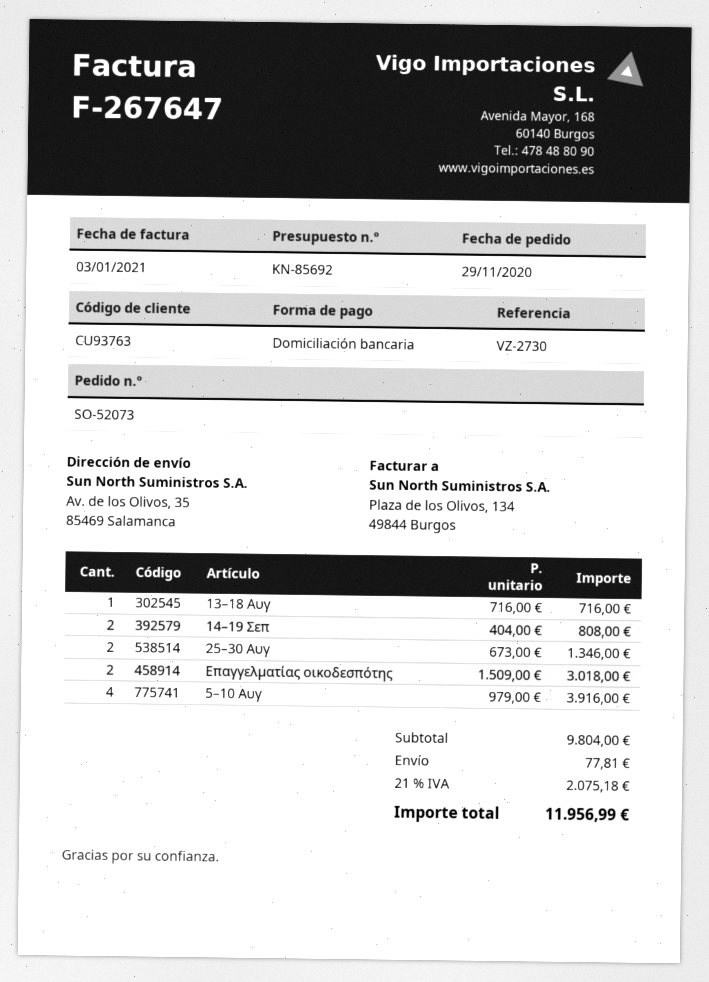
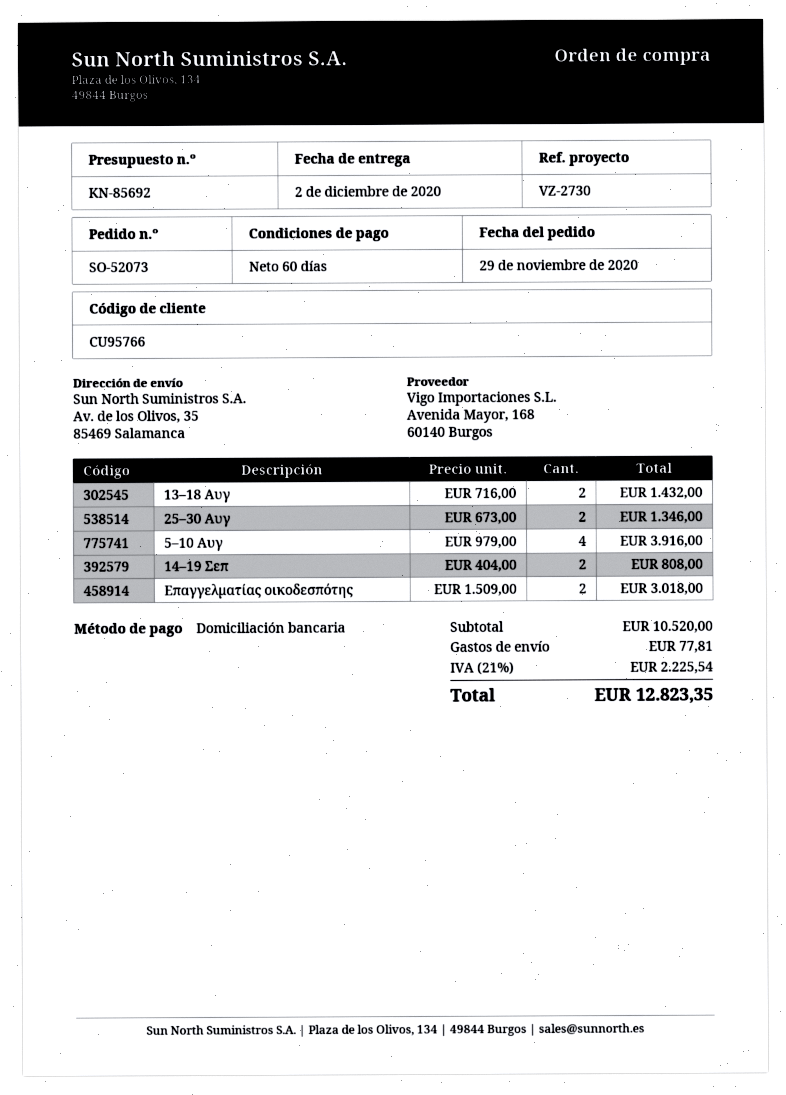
customer number: CU93763 -> CU95766
13–18 Αυγ: 1 x 716.00 = 716.00 -> 2 x 716.00 = 1432.00
subtotal: 9804.00 -> 10520.00
tax: 21% = 2075.18 -> 21% = 2225.54
total: 11956.99 -> 12823.35

